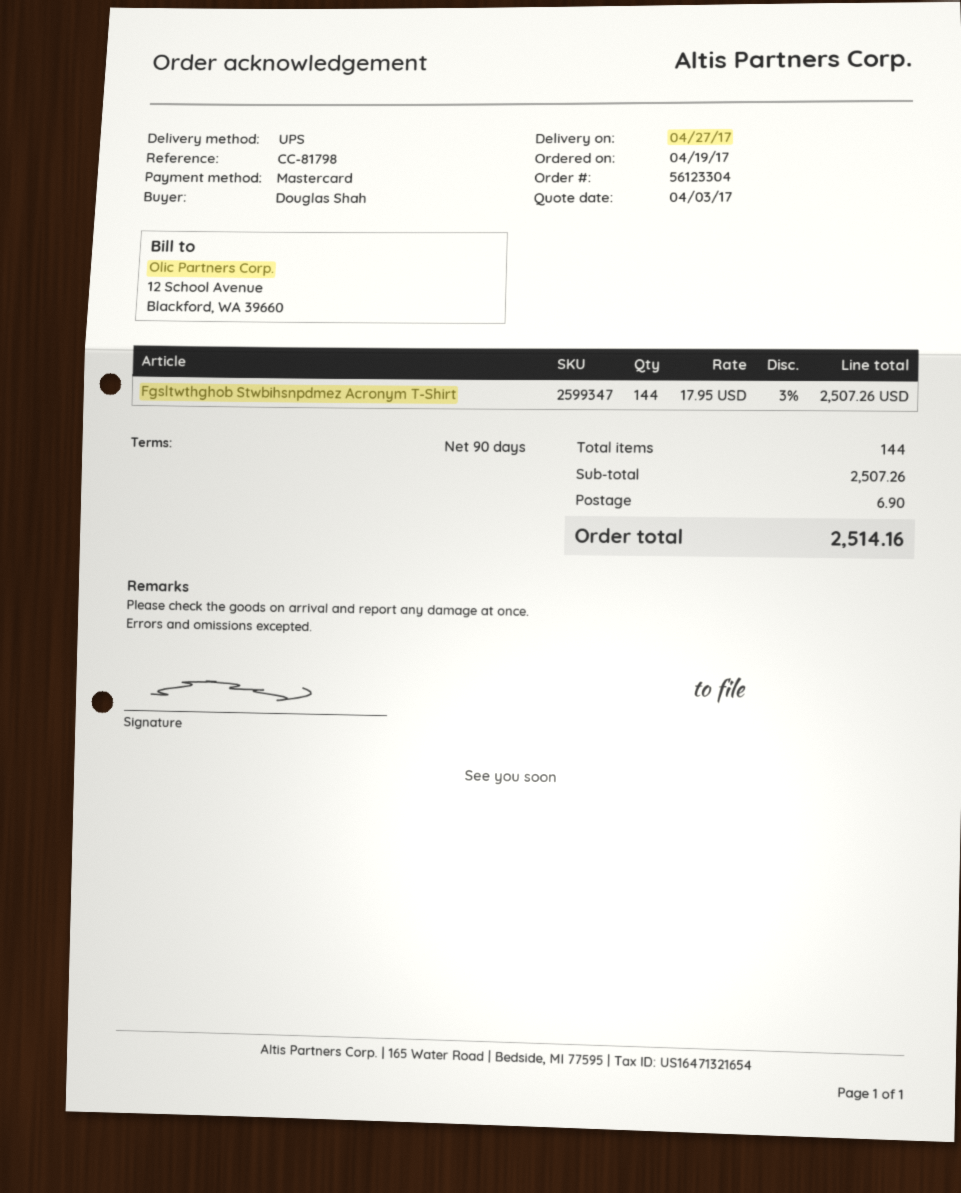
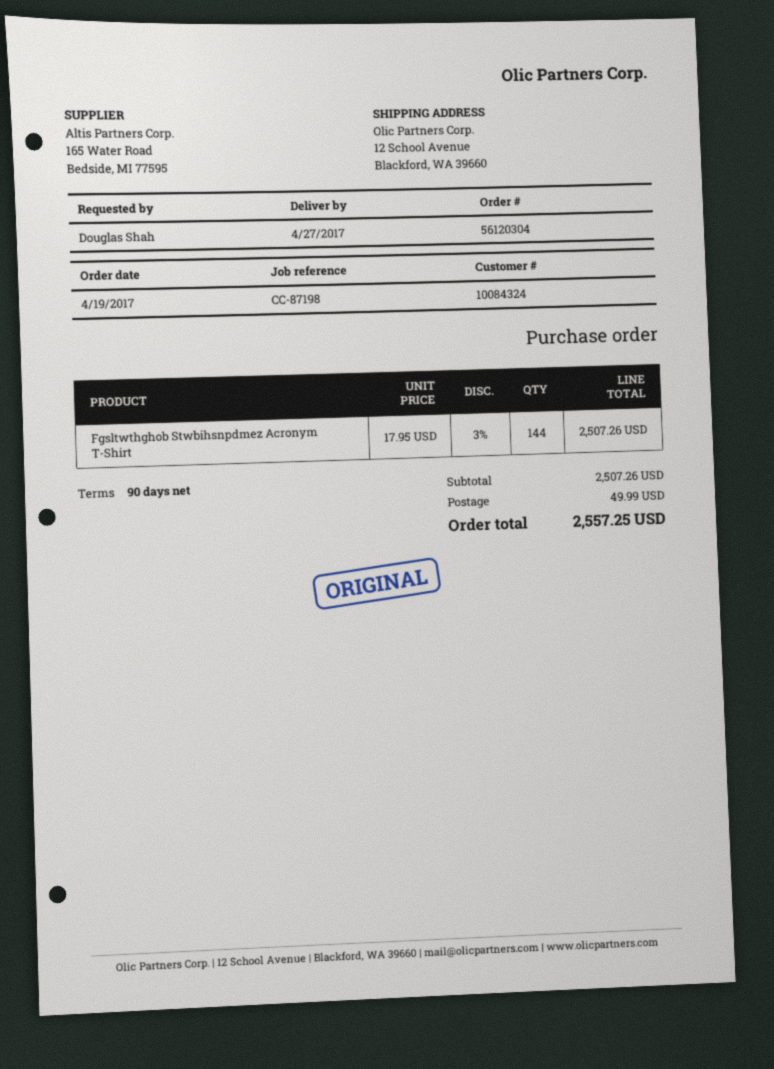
order number: 56123304 -> 56120304
reference: CC-81798 -> CC-87198
shipping: 6.90 -> 49.99
total: 2514.16 -> 2557.25

